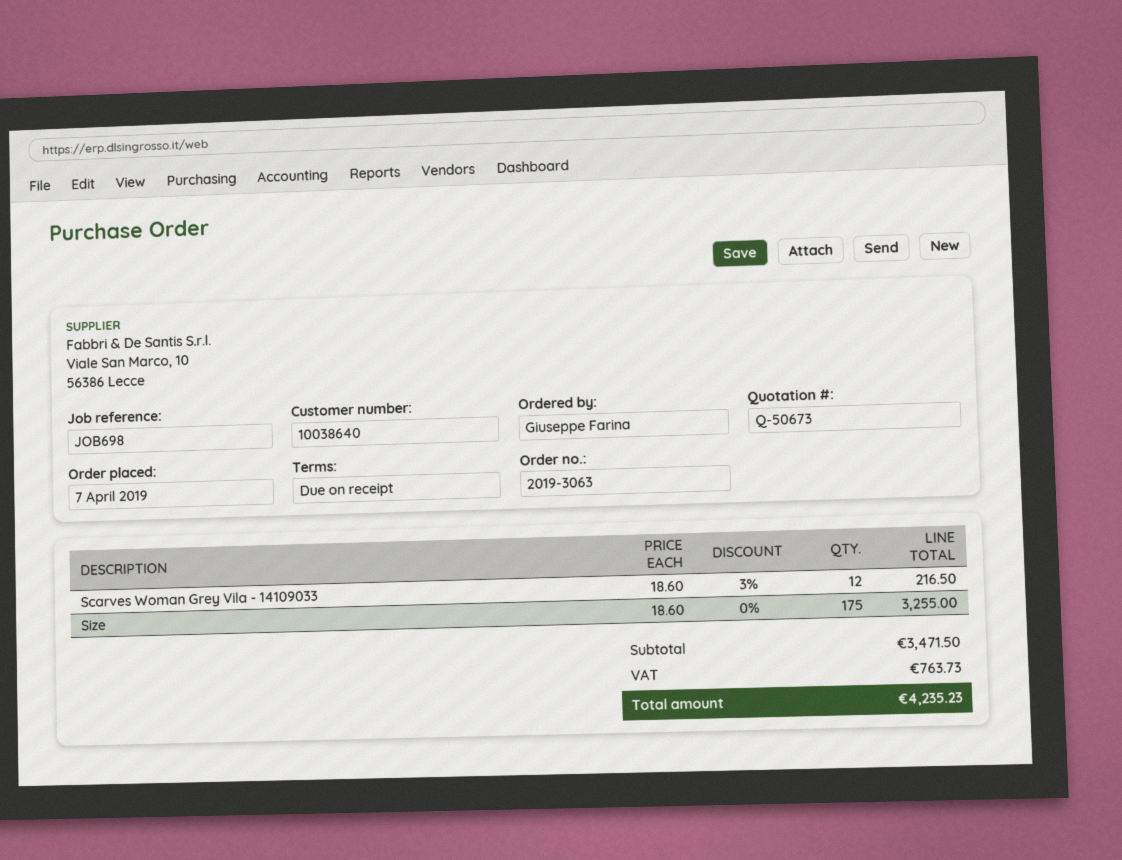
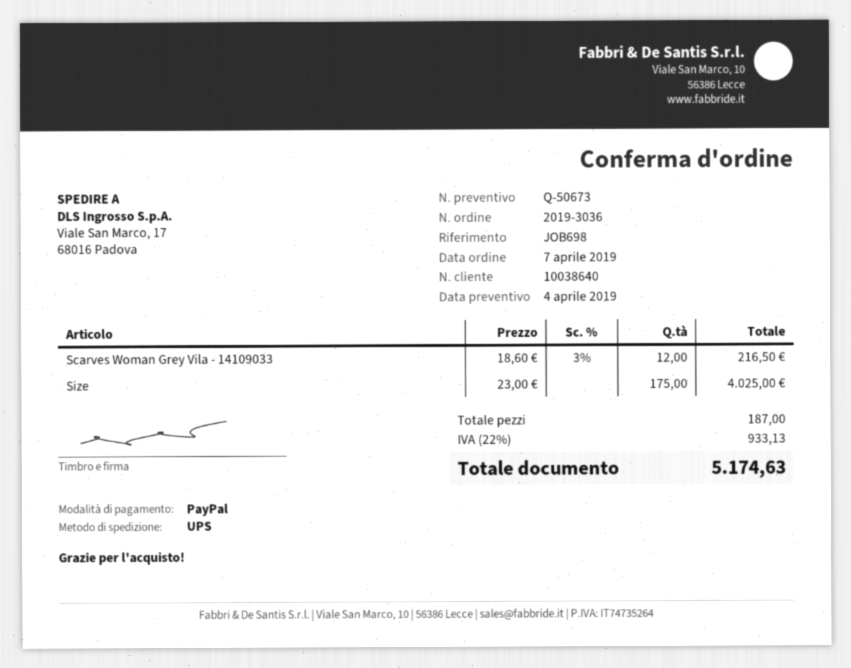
order number: 2019-3063 -> 2019-3036
Size: 175 x 18.60 = 3255.00 -> 175 x 23.00 = 4025.00
tax: 763.73 -> 933.13
total: 4235.23 -> 5174.63

